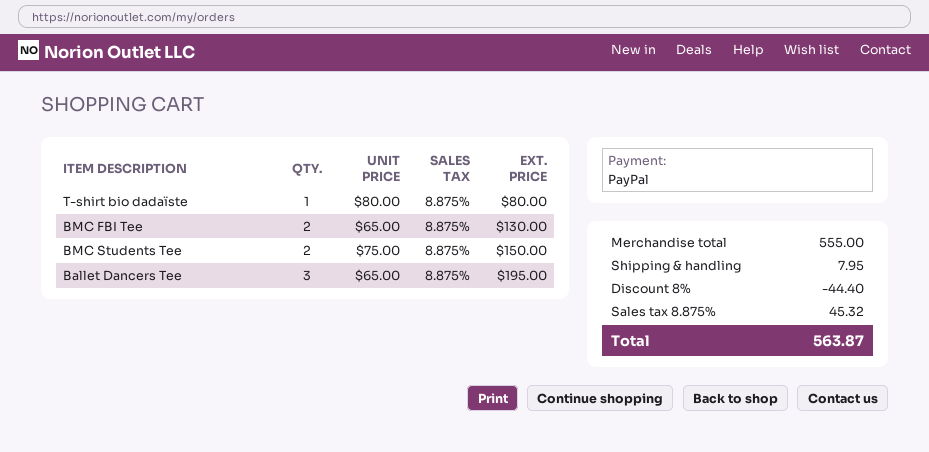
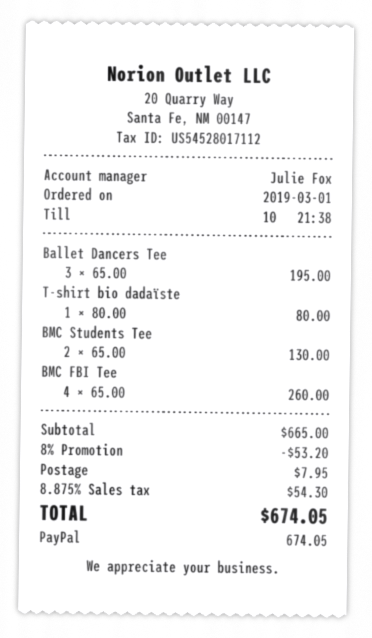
BMC FBI Tee: 2 x 65.00 = 130.00 -> 4 x 65.00 = 260.00
BMC Students Tee: 2 x 75.00 = 150.00 -> 2 x 65.00 = 130.00
subtotal: 555.00 -> 665.00
discount: 8% = 44.40 -> 8% = 53.20
tax: 8.875% = 45.32 -> 8.875% = 54.30
total: 563.87 -> 674.05

